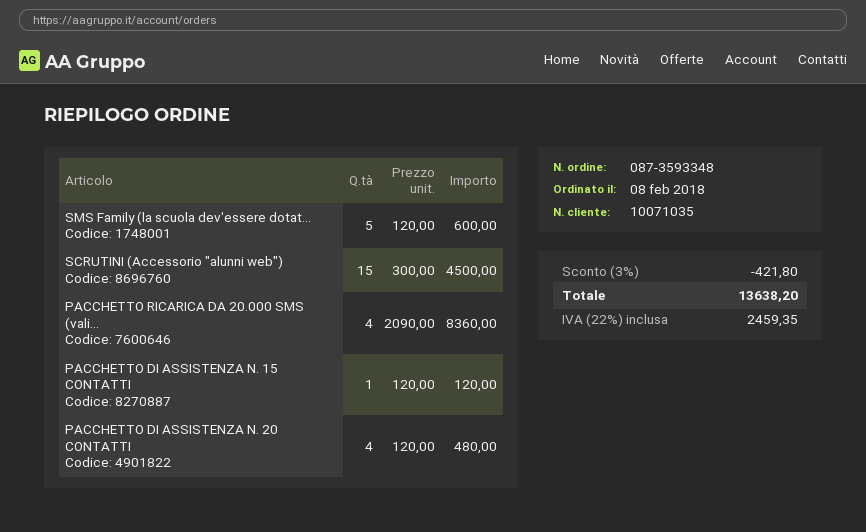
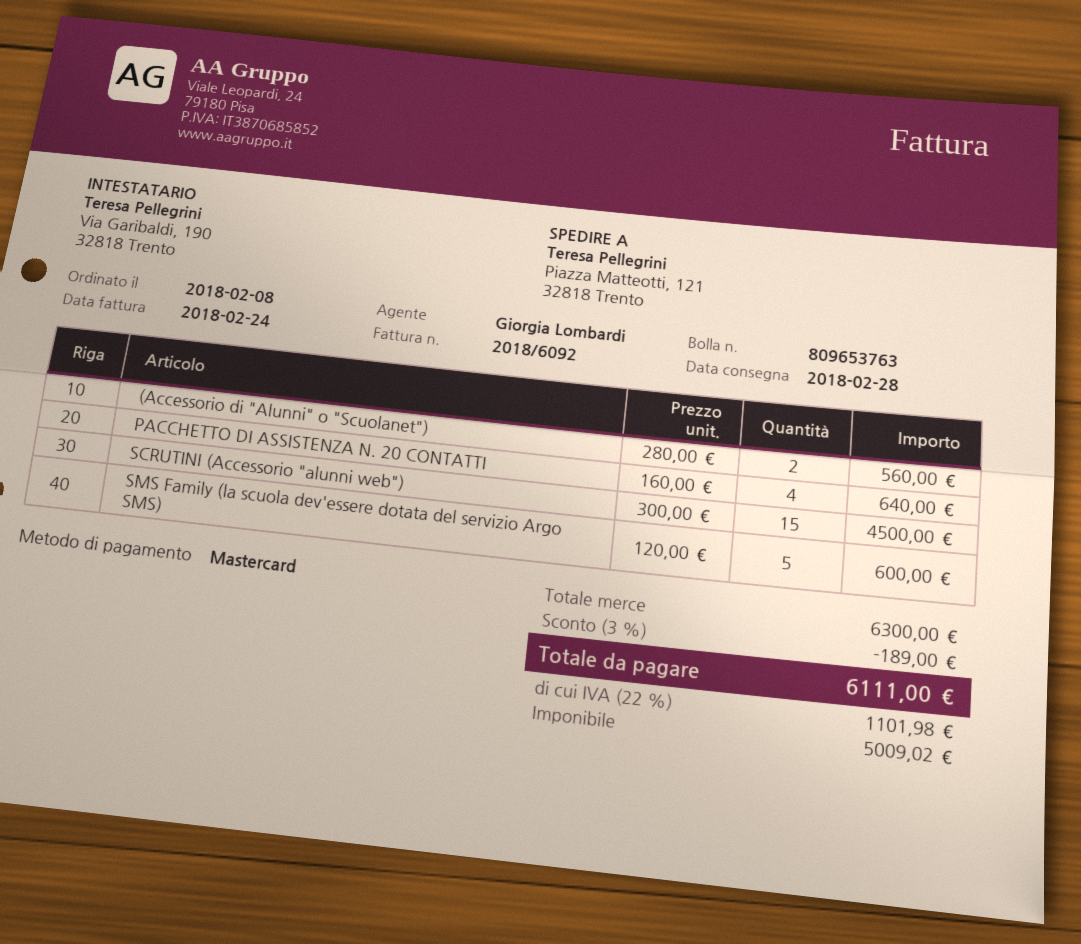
PACCHETTO RICARICA DA 20.000 SMS (vali...: 4 x 2090.00 = 8360.00 -> none
PACCHETTO DI ASSISTENZA N. 15 CONTATTI: 1 x 120.00 = 120.00 -> none
PACCHETTO DI ASSISTENZA N. 20 CONTATTI: 4 x 120.00 = 480.00 -> 4 x 160.00 = 640.00
(Accessorio di "Alunni" o "Scuolanet"): none -> 2 x 280.00 = 560.00
discount: 3% = 421.80 -> 3% = 189.00
tax: 22% = 2459.35 -> 22% = 1101.98
total: 13638.20 -> 6111.00

